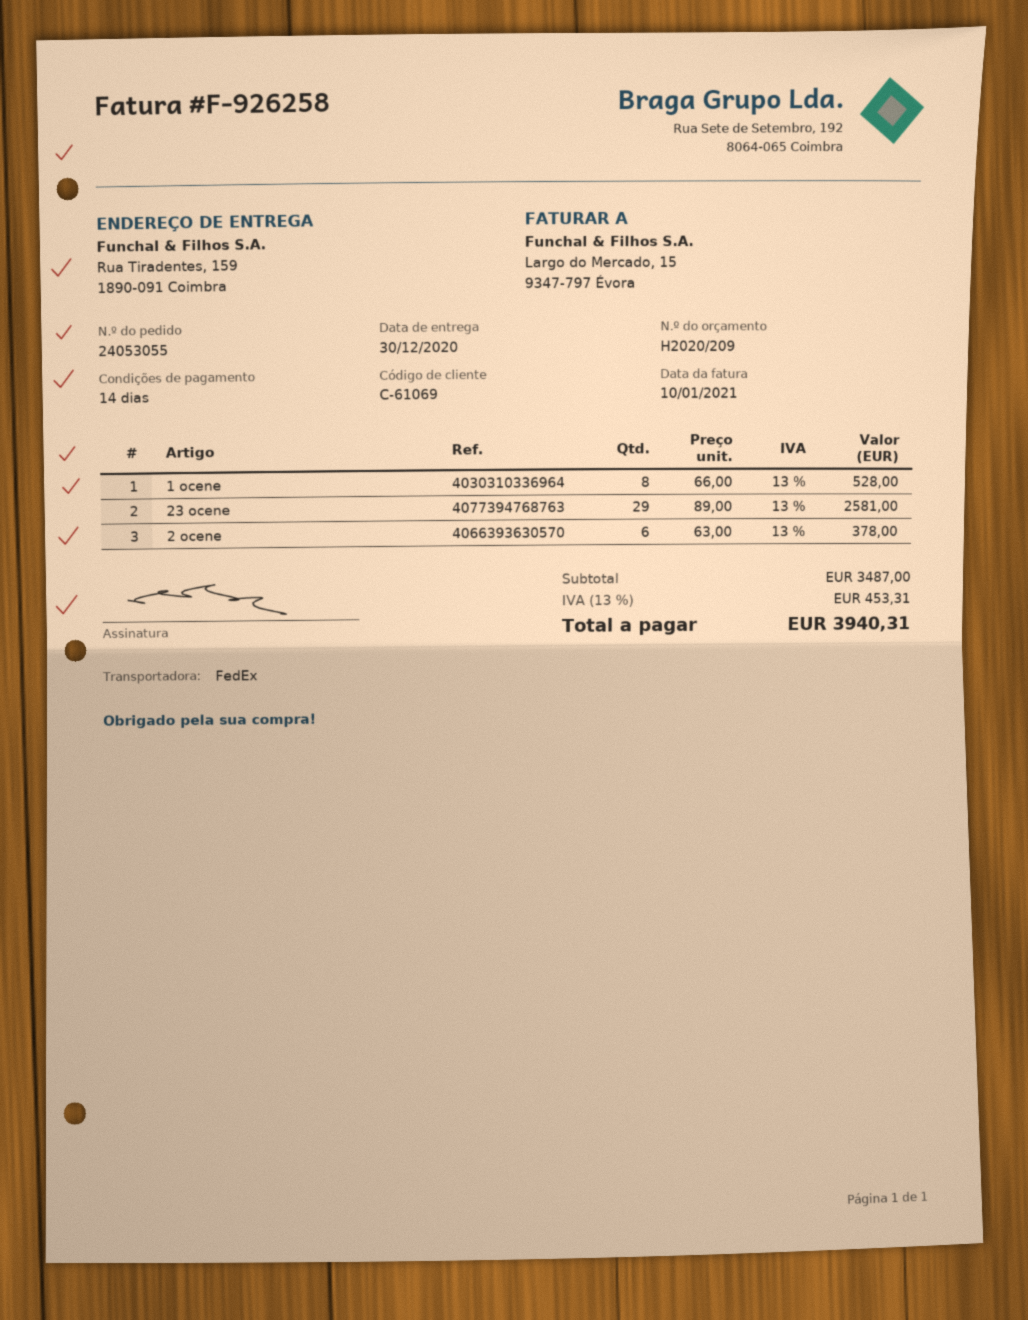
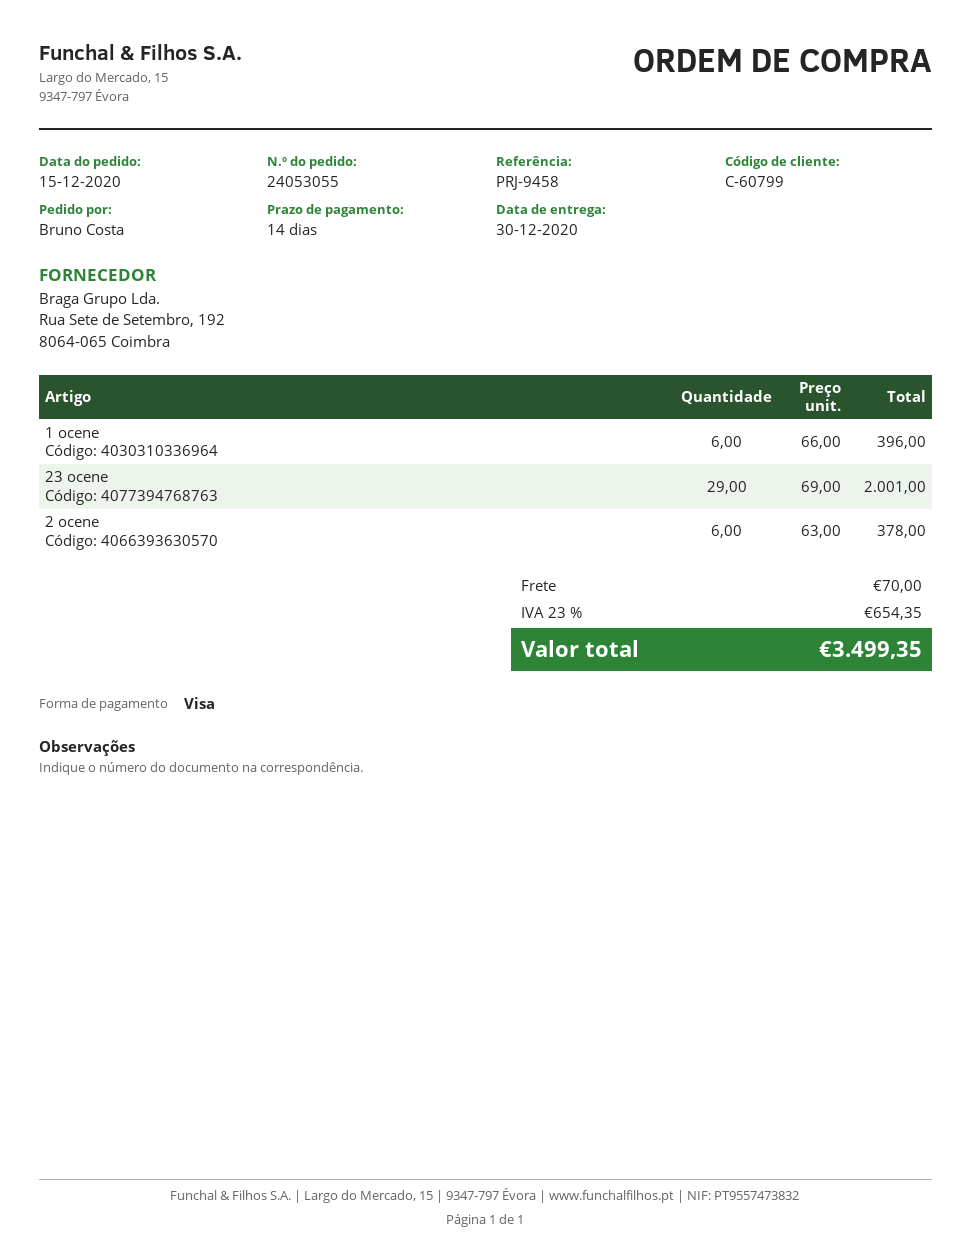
customer number: C-61069 -> C-60799
1 ocene: 8 x 66.00 = 528.00 -> 6 x 66.00 = 396.00
23 ocene: 29 x 89.00 = 2581.00 -> 29 x 69.00 = 2001.00
shipping: none -> 70.00
tax: 13% = 453.31 -> 23% = 654.35
total: 3940.31 -> 3499.35

